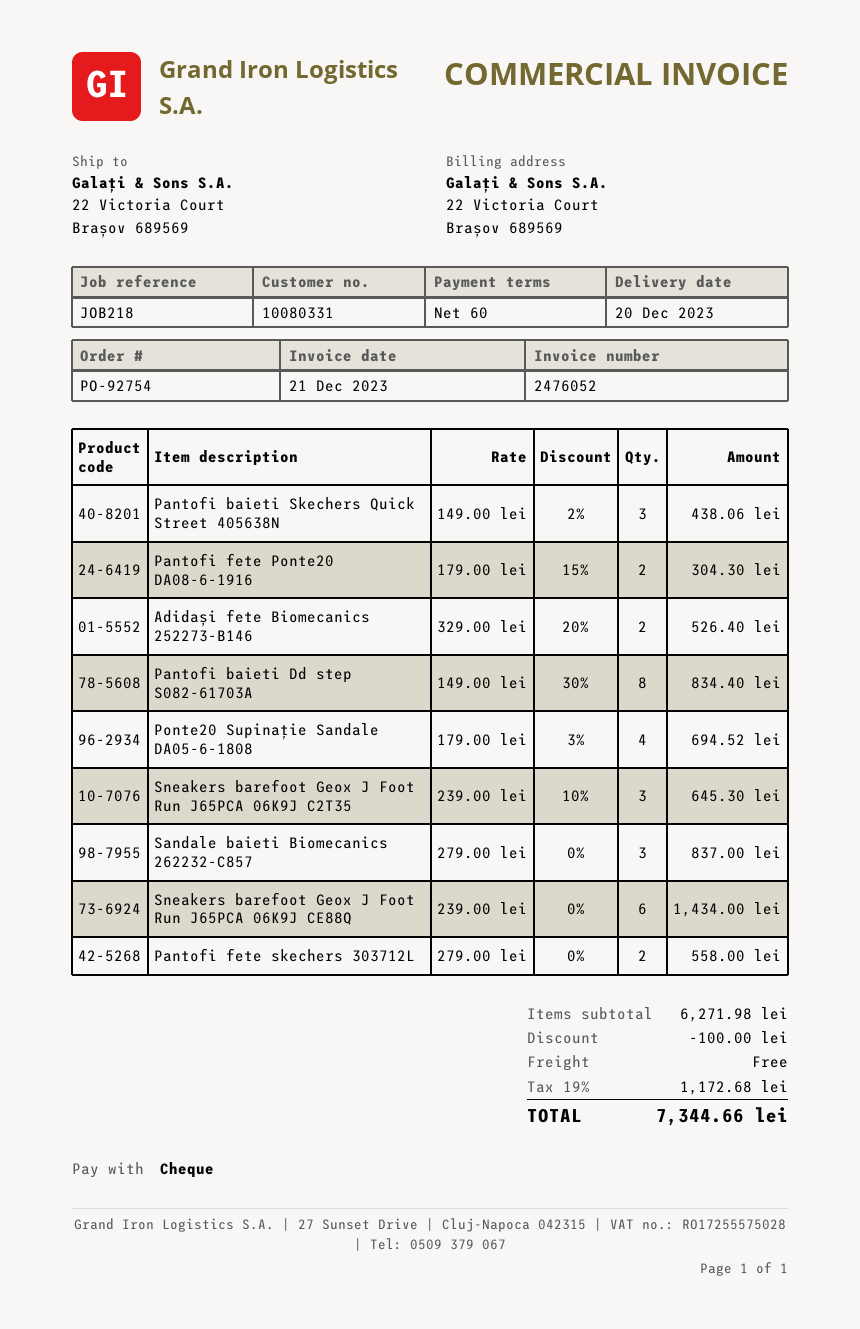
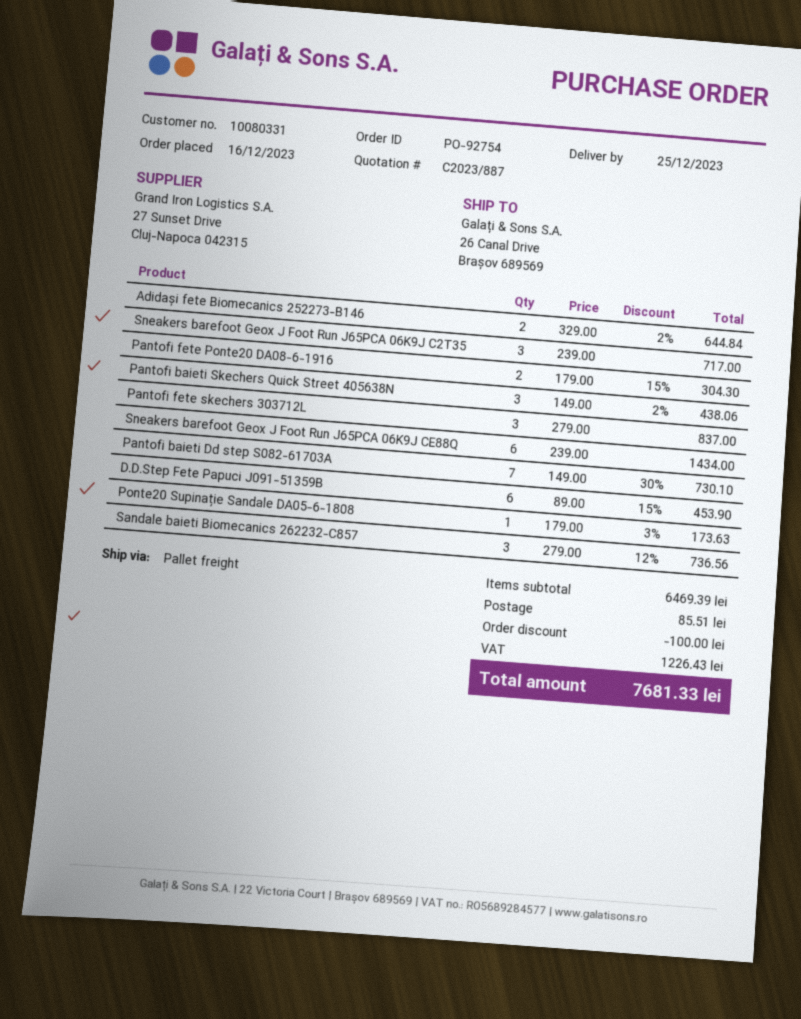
delivery date: 2023-12-20 -> 2023-12-25
ship to: 22 Victoria Court, Brașov 689569 -> 26 Canal Drive, Brașov 689569
Adidași fete Biomecanics 252273-B146: 2 x 329.00 - 20% = 526.40 -> 2 x 329.00 - 2% = 644.84
Pantofi baieti Dd step S082-61703A: 8 x 149.00 - 30% = 834.40 -> 7 x 149.00 - 30% = 730.10
Ponte20 Supinație Sandale DA05-6-1808: 4 x 179.00 - 3% = 694.52 -> 1 x 179.00 - 3% = 173.63
Sneakers barefoot Geox J Foot Run J65PCA 06K9J C2T35: 3 x 239.00 - 10% = 645.30 -> 3 x 239.00 = 717.00
Sandale baieti Biomecanics 262232-C857: 3 x 279.00 = 837.00 -> 3 x 279.00 - 12% = 736.56
Pantofi fete skechers 303712L: 2 x 279.00 = 558.00 -> 3 x 279.00 = 837.00
D.D.Step Fete Papuci J091-51359B: none -> 6 x 89.00 - 15% = 453.90
subtotal: 6271.98 -> 6469.39
shipping: 0.00 -> 85.51
tax: 1172.68 -> 1226.43
total: 7344.66 -> 7681.33

